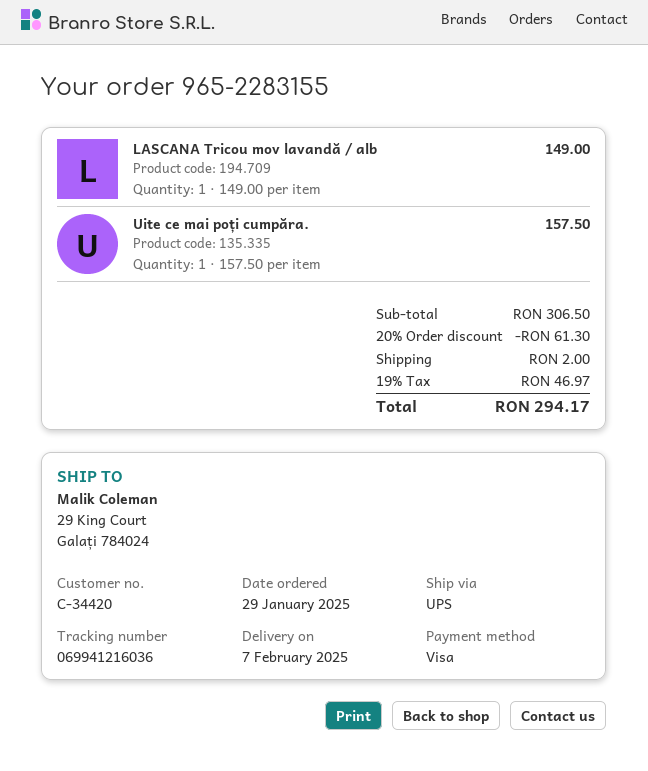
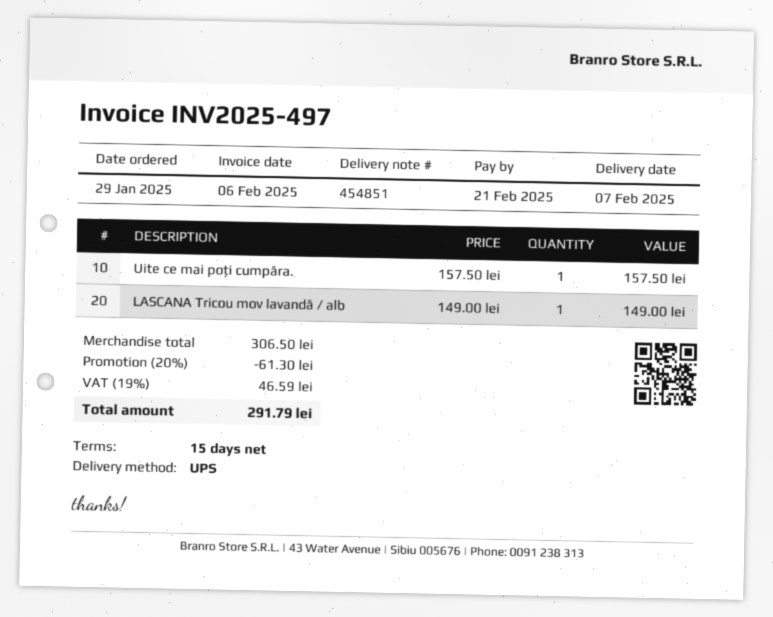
shipping: 2.00 -> none
tax: 19% = 46.97 -> 19% = 46.59
total: 294.17 -> 291.79

